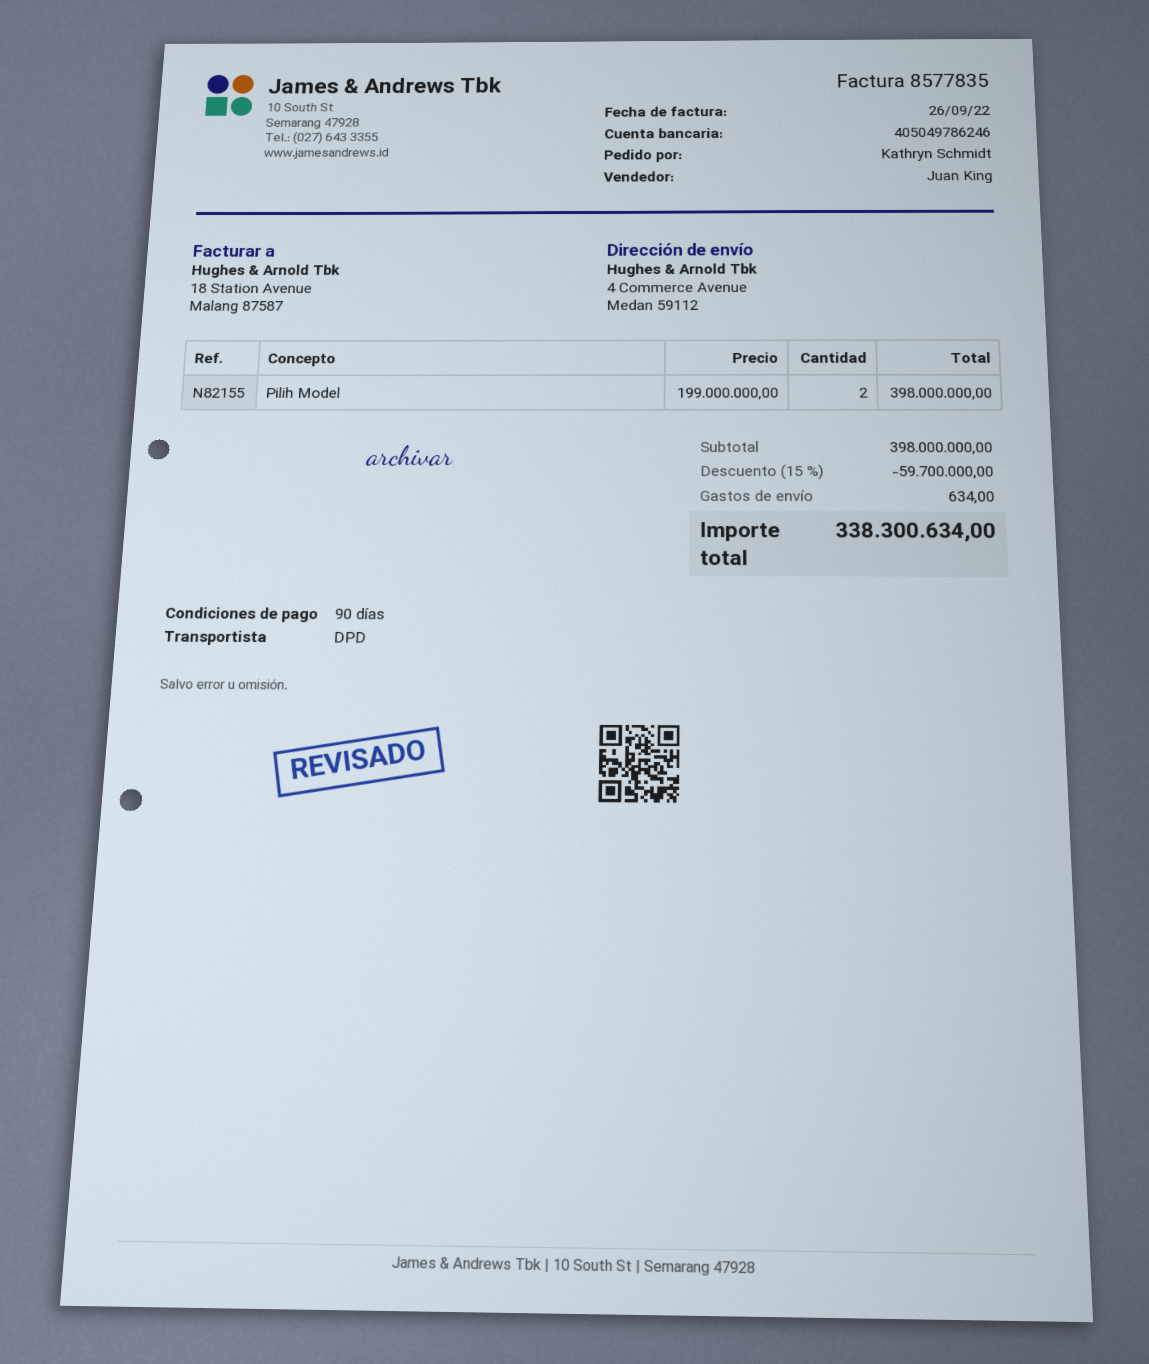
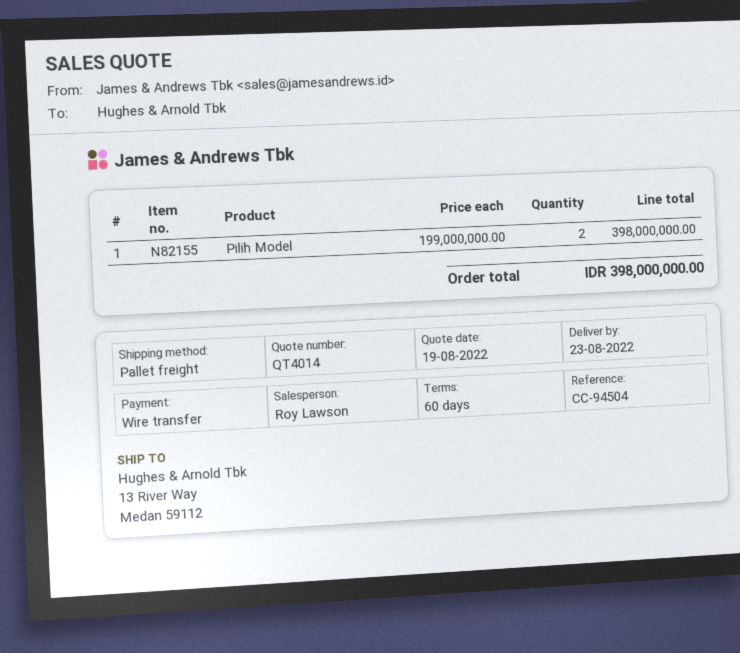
payment terms: 90 days -> 60 days
sales rep: Juan King -> Roy Lawson
shipping method: DPD -> pallet freight
ship to: 4 Commerce Avenue, Medan 59112 -> 13 River Way, Medan 59112
discount: 15% = 59700000.00 -> none
shipping: 634.00 -> none
total: 338300634.00 -> 398000000.00

